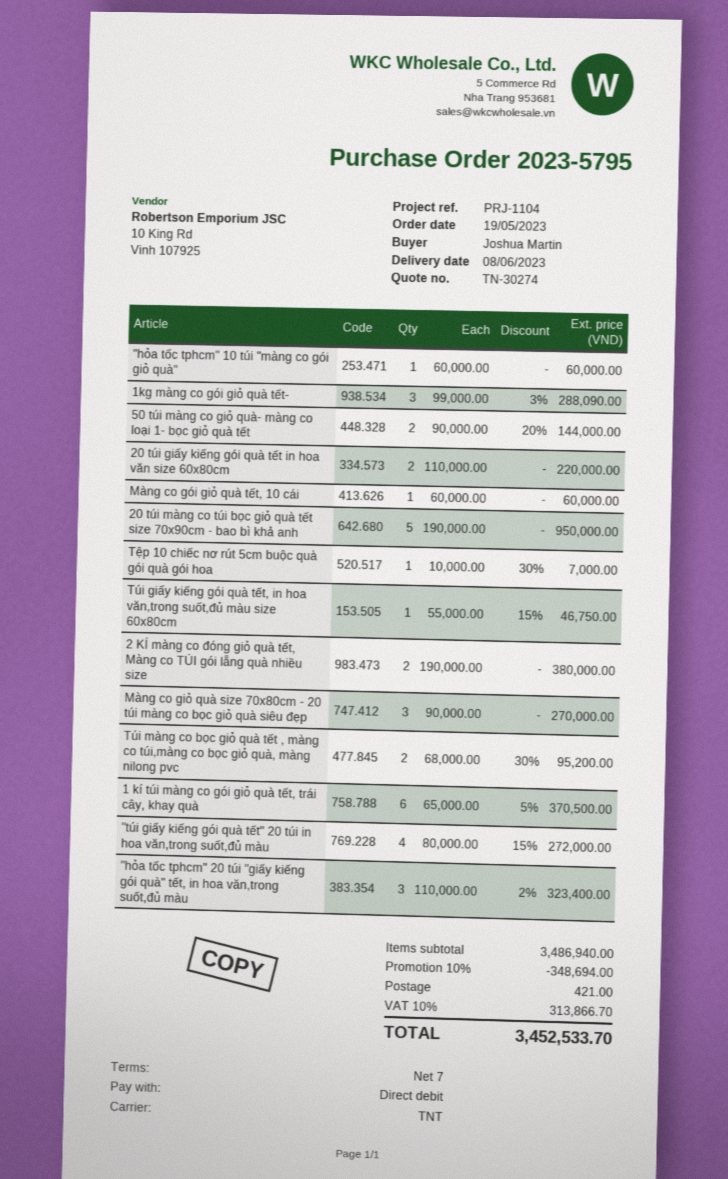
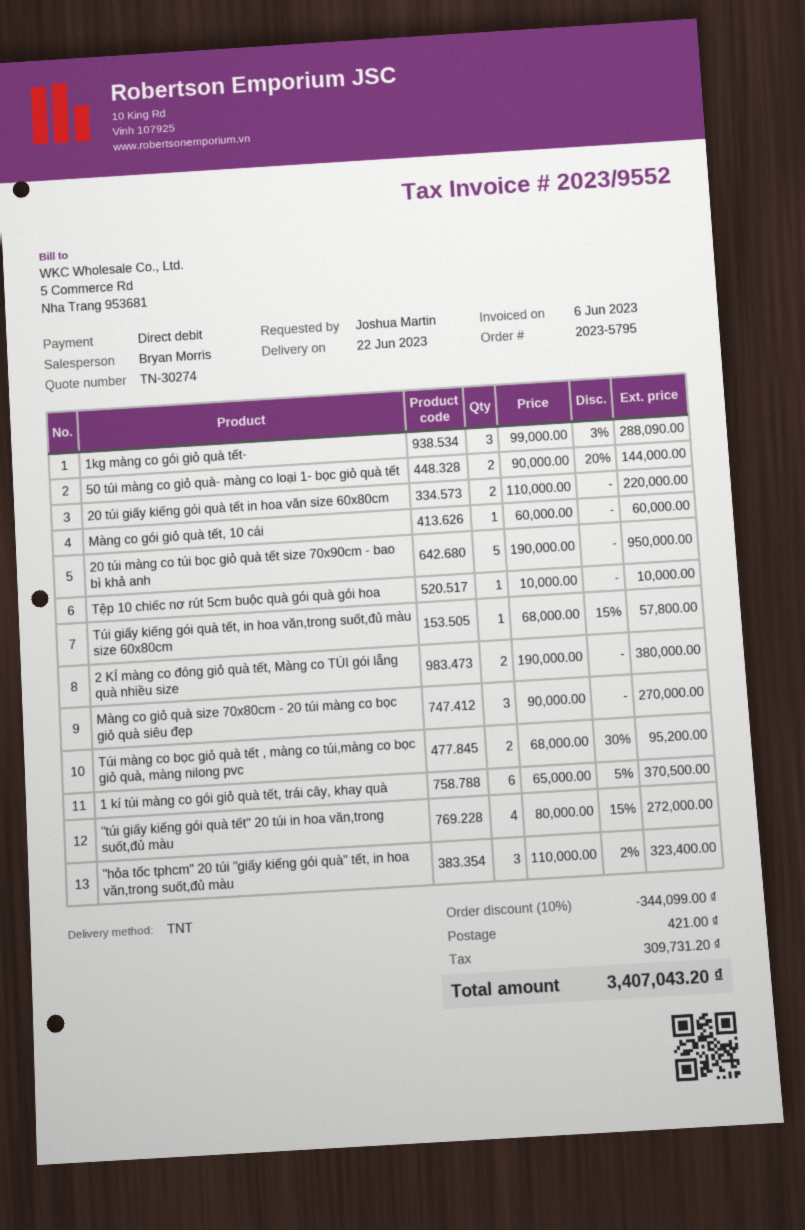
delivery date: 2023-06-08 -> 2023-06-22
"hỏa tốc tphcm" 10 túi "màng co gói giỏ quà": 1 x 60000.00 = 60000.00 -> none
Tệp 10 chiếc nơ rút 5cm buộc quà gói quà gói hoa: 1 x 10000.00 - 30% = 7000.00 -> 1 x 10000.00 = 10000.00
Túi giấy kiếng gói quà tết, in hoa văn,trong suốt,đủ màu size 60x80cm: 1 x 55000.00 - 15% = 46750.00 -> 1 x 68000.00 - 15% = 57800.00
discount: 10% = 348694.00 -> 10% = 344099.00
tax: 313866.70 -> 309731.20
total: 3452533.70 -> 3407043.20

